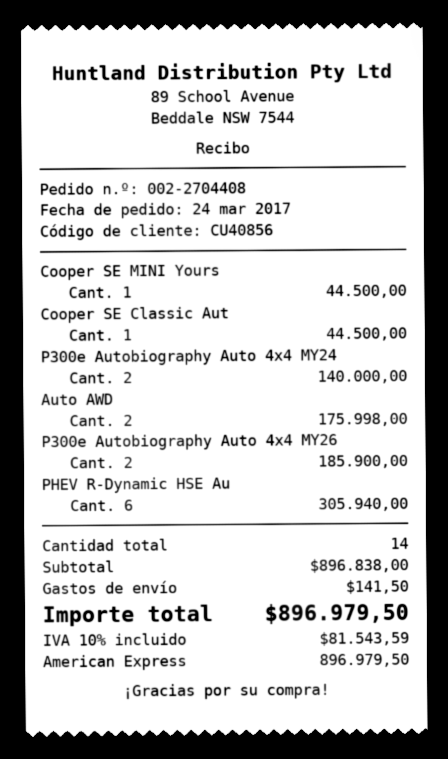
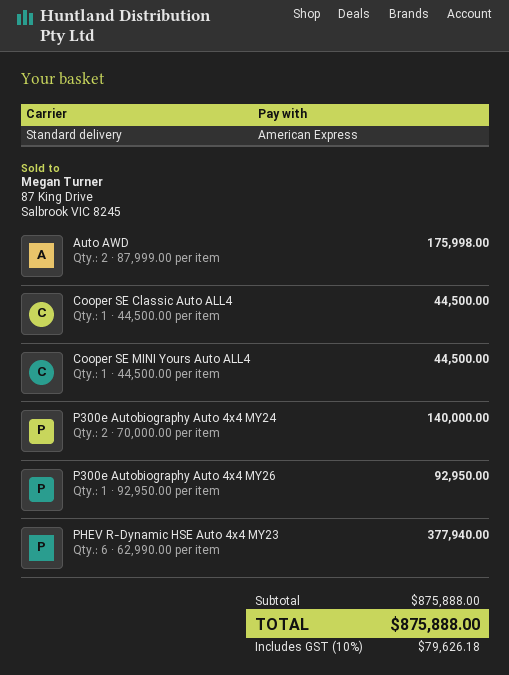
P300e Autobiography Auto 4x4 MY26: 2 for 185900.00 -> 1 for 92950.00
PHEV R-Dynamic HSE Au: 6 for 305940.00 -> 6 for 377940.00
subtotal: 896838.00 -> 875888.00
shipping: 141.50 -> none
tax: 10% = 81543.59 -> 10% = 79626.18
total: 896979.50 -> 875888.00

